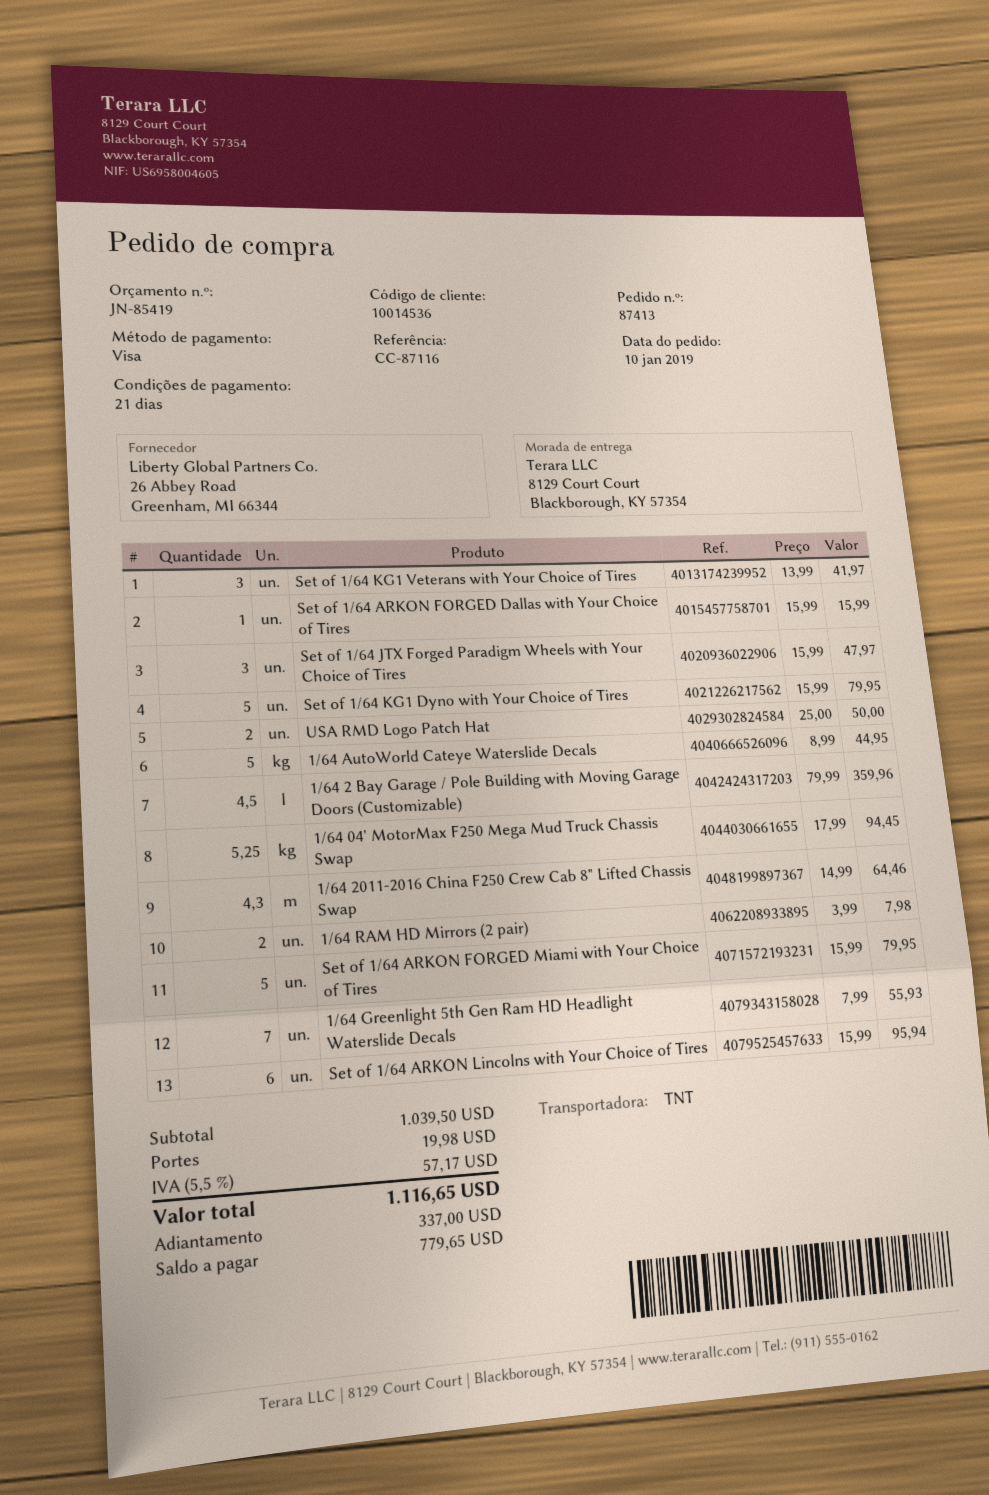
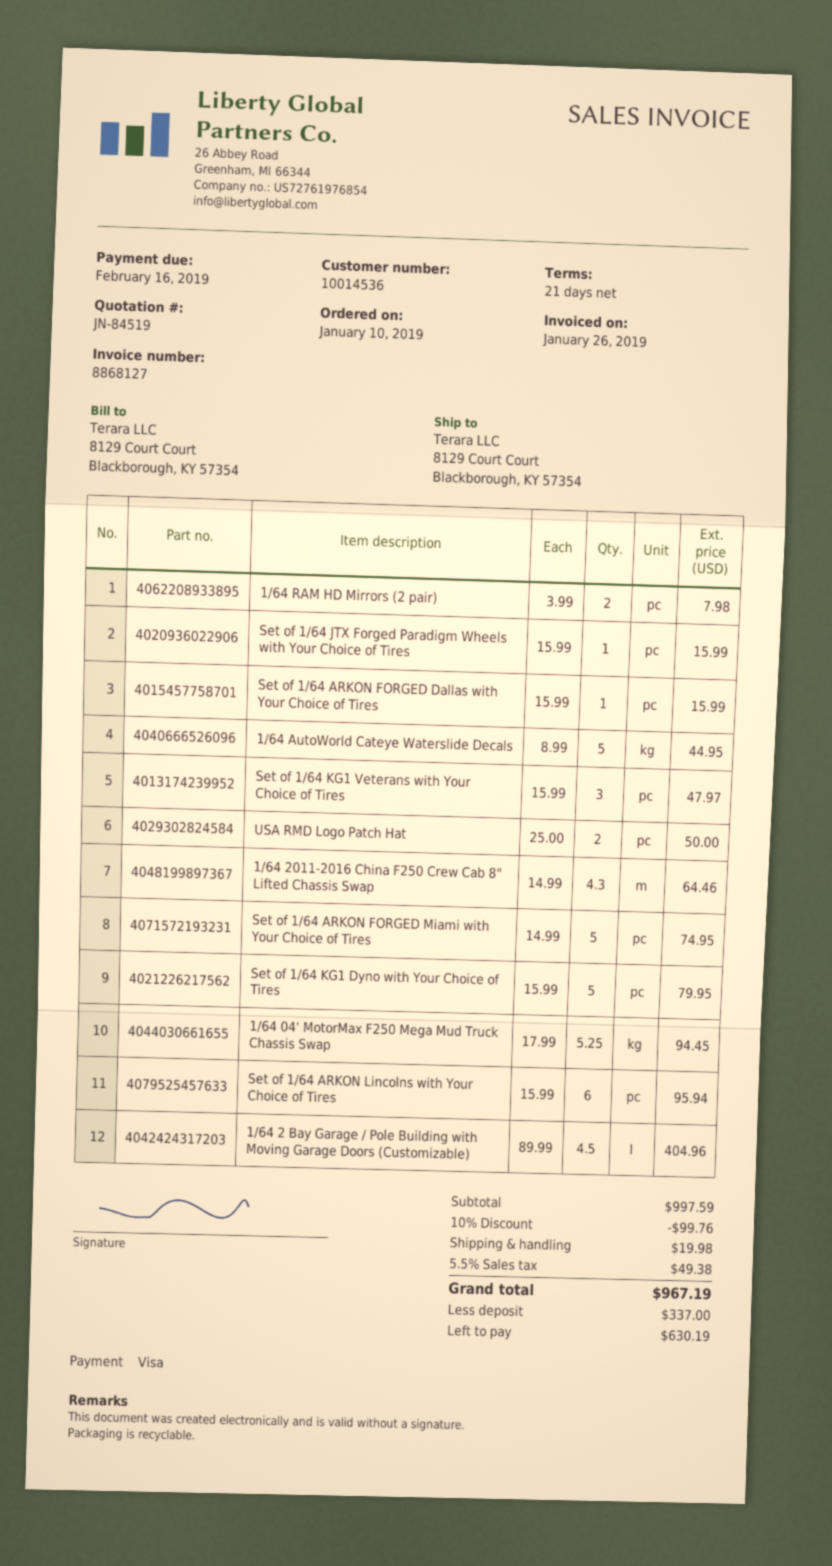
quote number: JN-85419 -> JN-84519
Set of 1/64 KG1 Veterans with Your Choice of Tires: 3 x 13.99 = 41.97 -> 3 x 15.99 = 47.97
Set of 1/64 JTX Forged Paradigm Wheels with Your Choice of Tires: 3 x 15.99 = 47.97 -> 1 x 15.99 = 15.99
1/64 2 Bay Garage / Pole Building with Moving Garage Doors (Customizable): 4.5 x 79.99 = 359.96 -> 4.5 x 89.99 = 404.96
Set of 1/64 ARKON FORGED Miami with Your Choice of Tires: 5 x 15.99 = 79.95 -> 5 x 14.99 = 74.95
1/64 Greenlight 5th Gen Ram HD Headlight Waterslide Decals: 7 x 7.99 = 55.93 -> none
subtotal: 1039.50 -> 997.59
discount: none -> 10% = 99.76
tax: 5.5% = 57.17 -> 5.5% = 49.38
total: 1116.65 -> 967.19
balance: 779.65 -> 630.19

